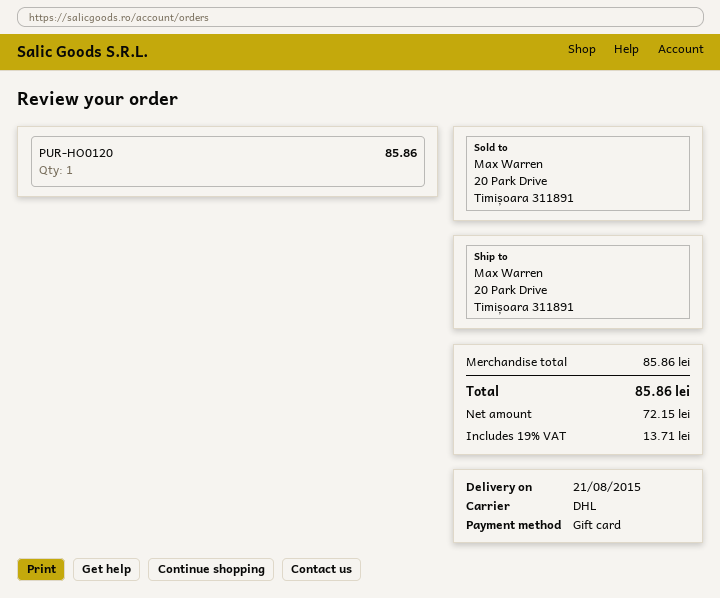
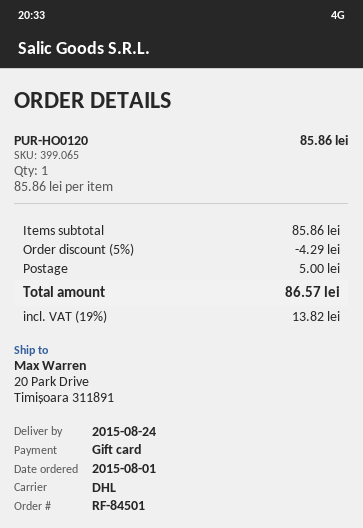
delivery date: 2015-08-21 -> 2015-08-24
discount: none -> 5% = 4.29
shipping: none -> 5.00
tax: 19% = 13.71 -> 19% = 13.82
total: 85.86 -> 86.57

